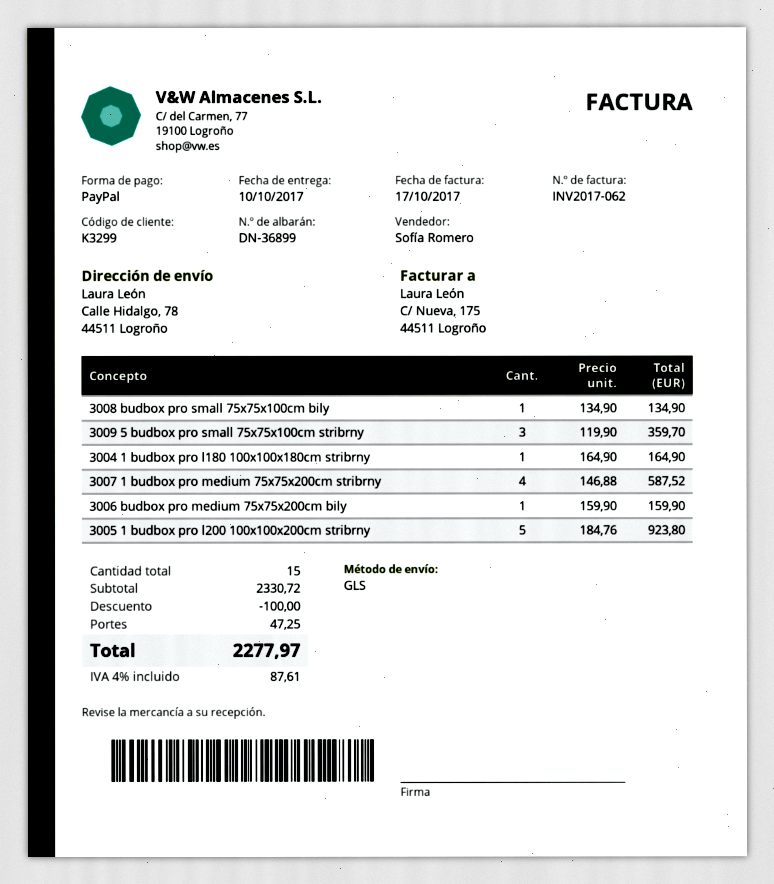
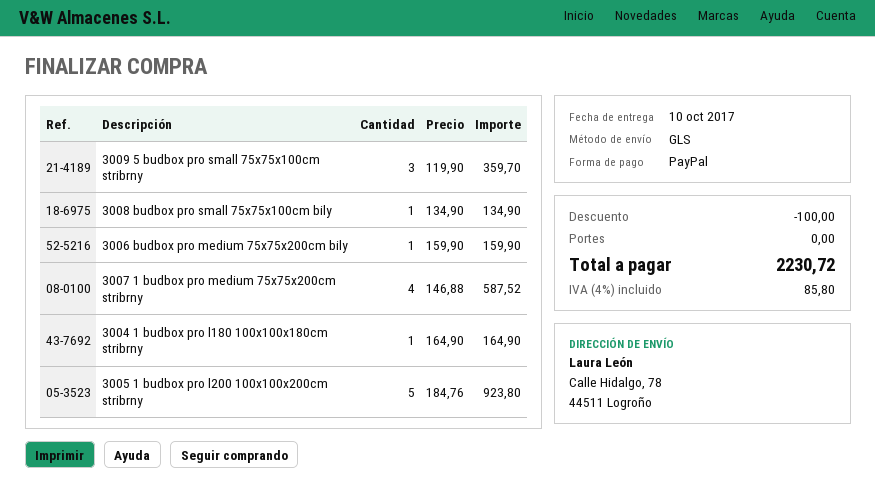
shipping: 47.25 -> 0.00
tax: 4% = 87.61 -> 4% = 85.80
total: 2277.97 -> 2230.72

